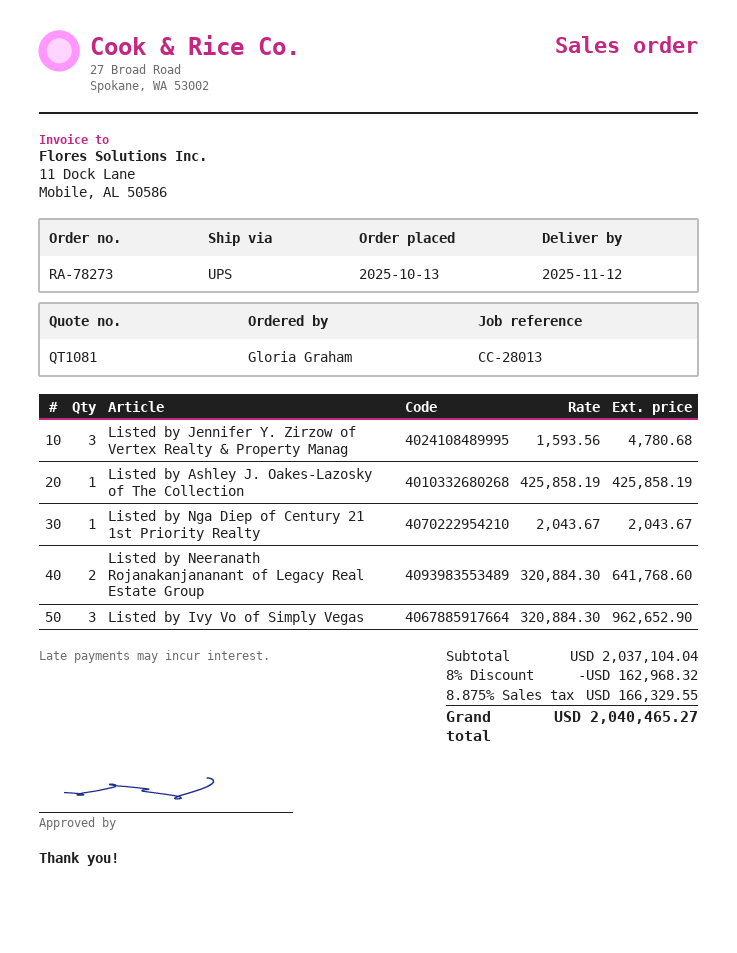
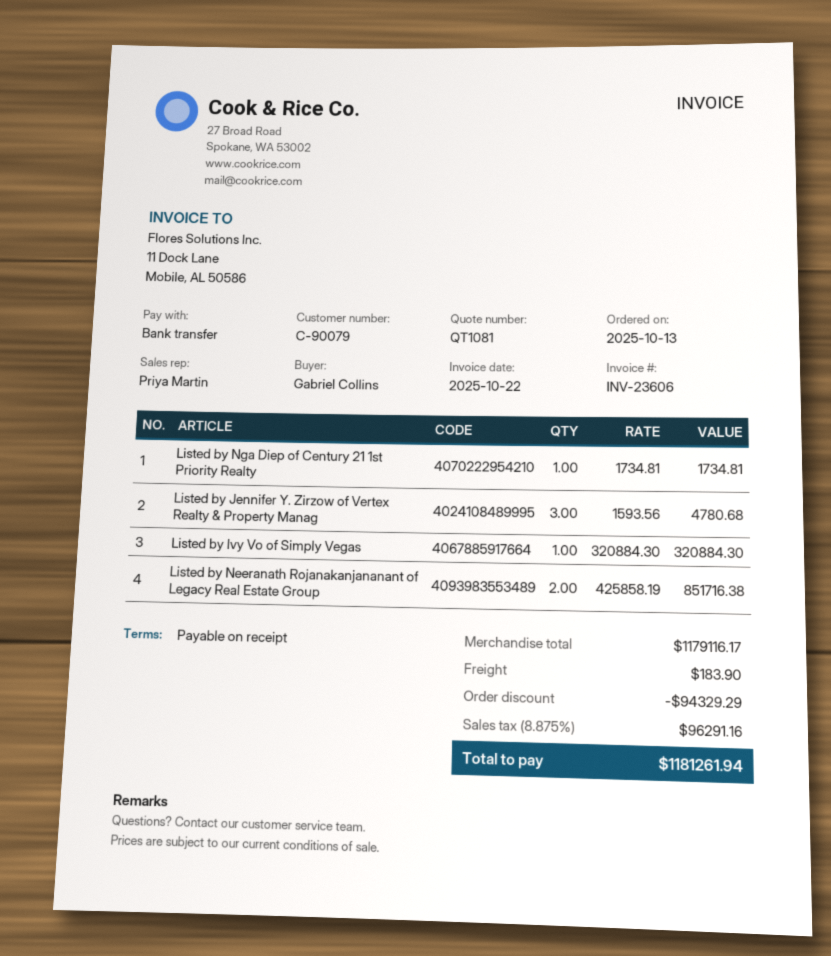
ordered by: Gloria Graham -> Gabriel Collins
Listed by Ashley J. Oakes-Lazosky of The Collection: 1 x 425858.19 = 425858.19 -> none
Listed by Nga Diep of Century 21 1st Priority Realty: 1 x 2043.67 = 2043.67 -> 1 x 1734.81 = 1734.81
Listed by Neeranath Rojanakanjananant of Legacy Real Estate Group: 2 x 320884.30 = 641768.60 -> 2 x 425858.19 = 851716.38
Listed by Ivy Vo of Simply Vegas: 3 x 320884.30 = 962652.90 -> 1 x 320884.30 = 320884.30
subtotal: 2037104.04 -> 1179116.17
discount: 162968.32 -> 94329.29
shipping: none -> 183.90
tax: 8.875% = 166329.55 -> 8.875% = 96291.16
total: 2040465.27 -> 1181261.94

